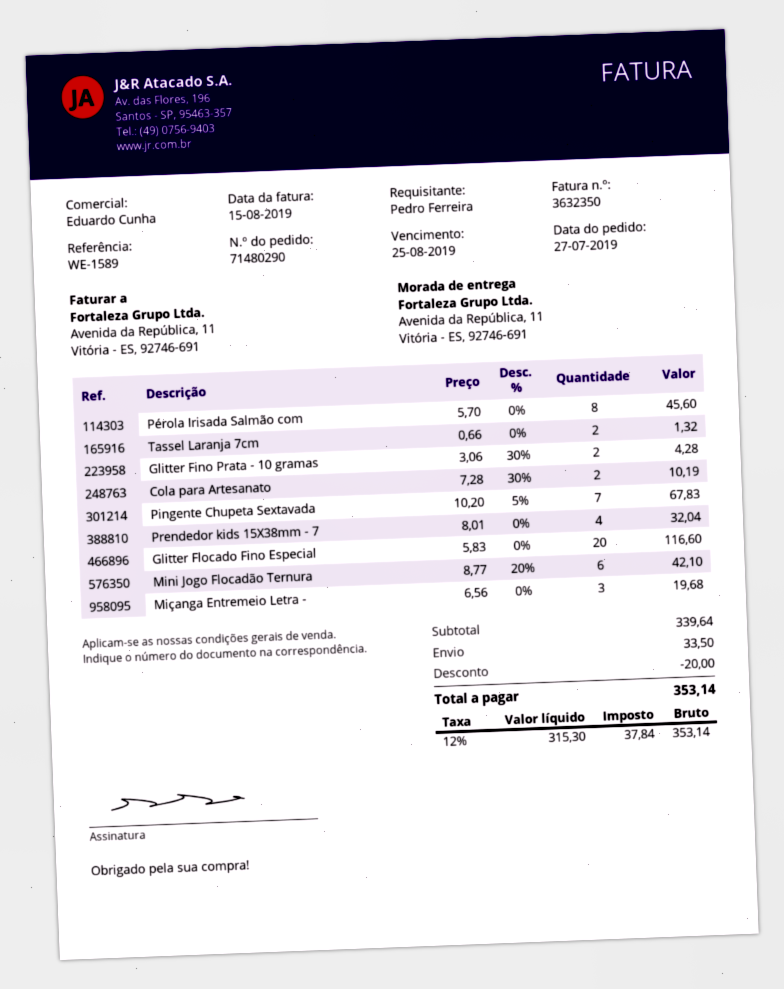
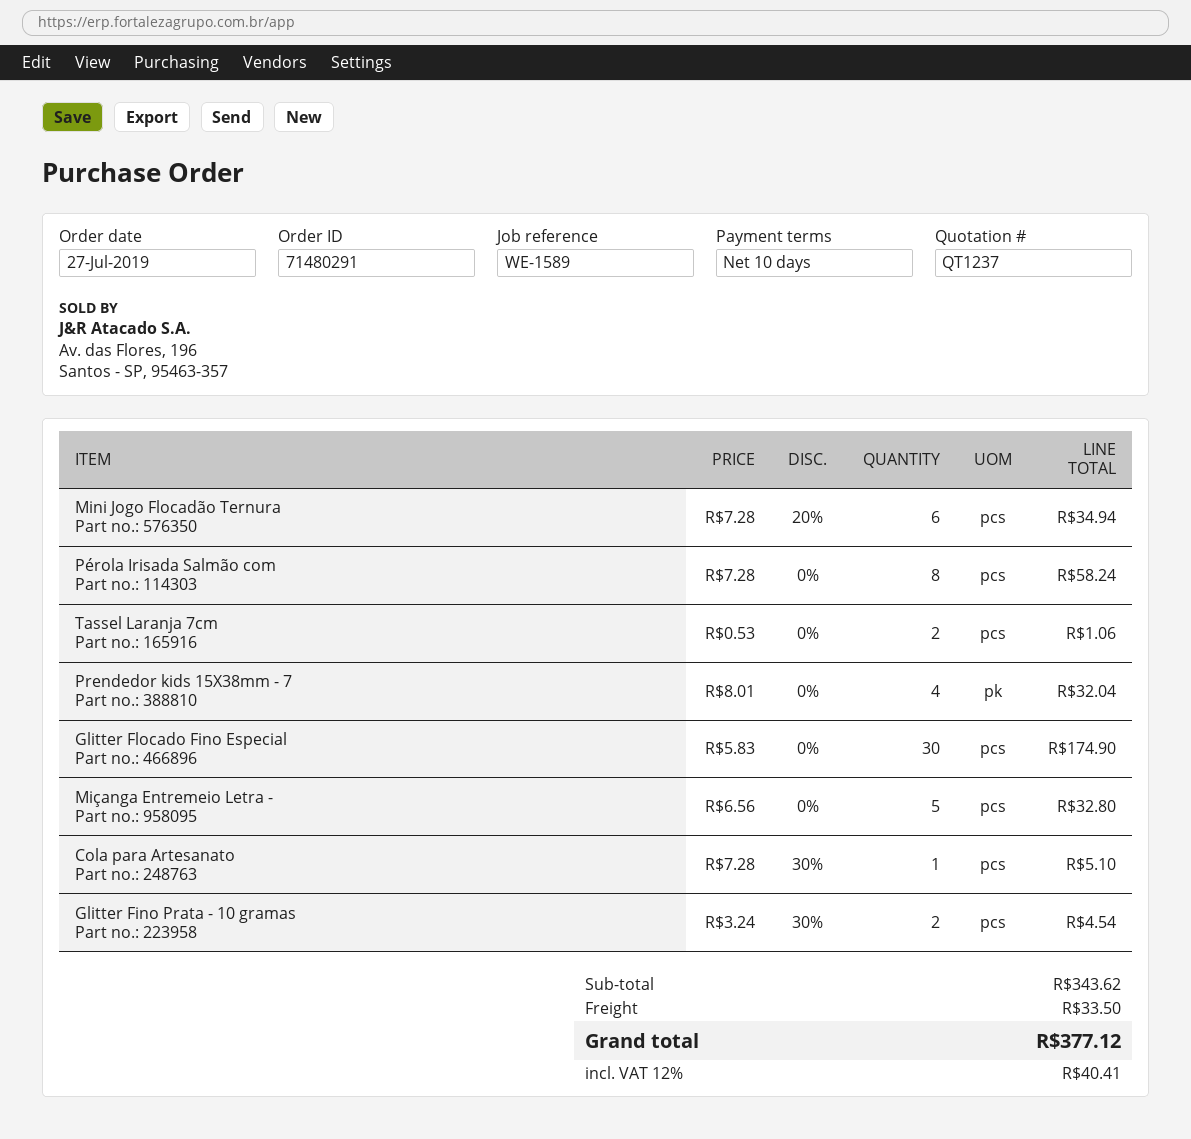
order number: 71480290 -> 71480291
Pérola Irisada Salmão com: 8 x 5.70 = 45.60 -> 8 x 7.28 = 58.24
Tassel Laranja 7cm: 2 x 0.66 = 1.32 -> 2 x 0.53 = 1.06
Glitter Fino Prata - 10 gramas: 2 x 3.06 - 30% = 4.28 -> 2 x 3.24 - 30% = 4.54
Cola para Artesanato: 2 x 7.28 - 30% = 10.19 -> 1 x 7.28 - 30% = 5.10
Pingente Chupeta Sextavada: 7 x 10.20 - 5% = 67.83 -> none
Glitter Flocado Fino Especial: 20 x 5.83 = 116.60 -> 30 x 5.83 = 174.90
Mini Jogo Flocadão Ternura: 6 x 8.77 - 20% = 42.10 -> 6 x 7.28 - 20% = 34.94
Miçanga Entremeio Letra -: 3 x 6.56 = 19.68 -> 5 x 6.56 = 32.80
subtotal: 339.64 -> 343.62
discount: 20.00 -> none
tax: 12% = 37.84 -> 12% = 40.41
total: 353.14 -> 377.12

